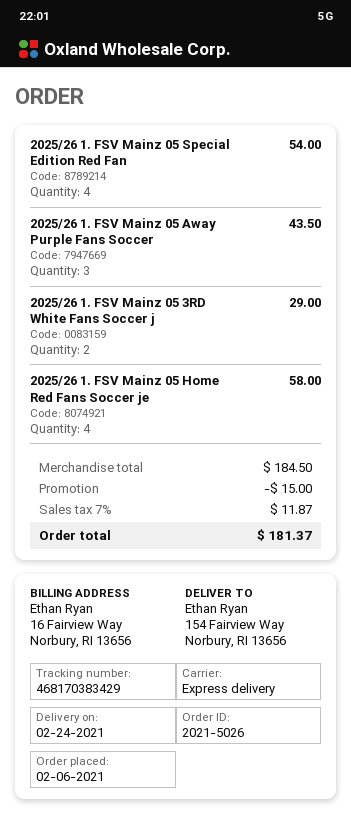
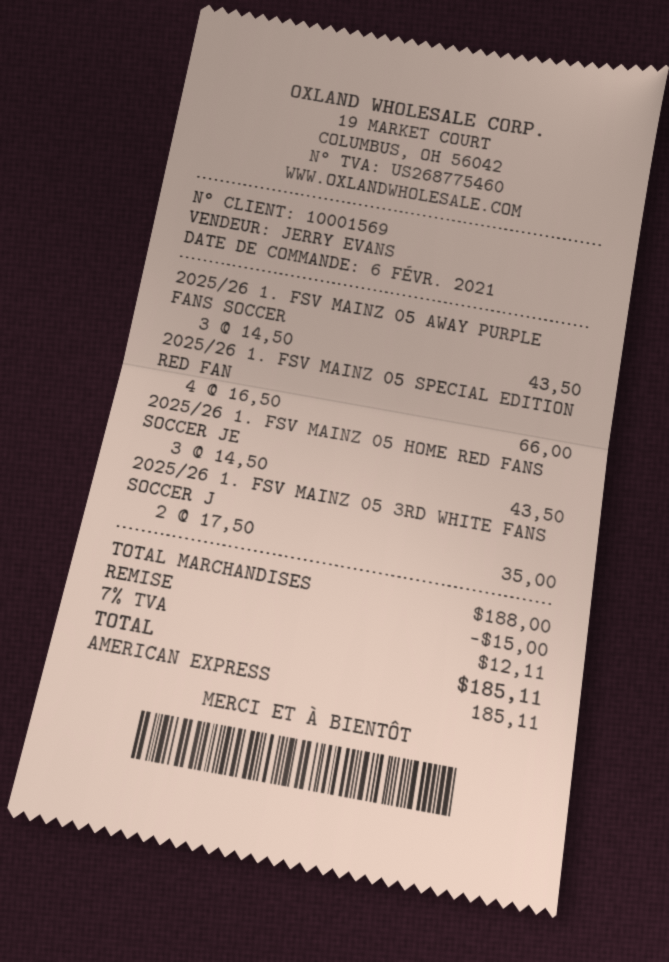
2025/26 1. FSV Mainz 05 Special Edition Red Fan: 4 for 54.00 -> 4 for 66.00
2025/26 1. FSV Mainz 05 3RD White Fans Soccer j: 2 for 29.00 -> 2 for 35.00
2025/26 1. FSV Mainz 05 Home Red Fans Soccer je: 4 for 58.00 -> 3 for 43.50
subtotal: 184.50 -> 188.00
tax: 7% = 11.87 -> 7% = 12.11
total: 181.37 -> 185.11

